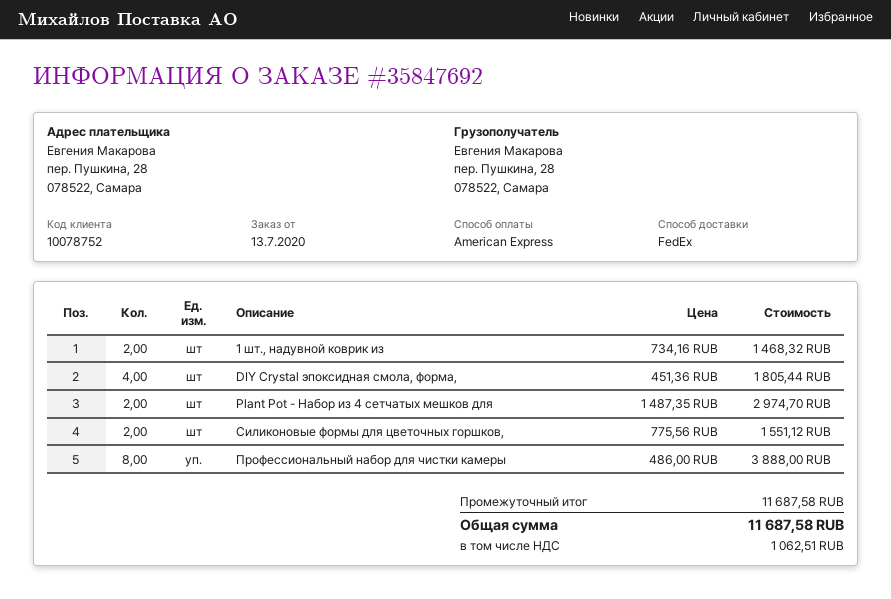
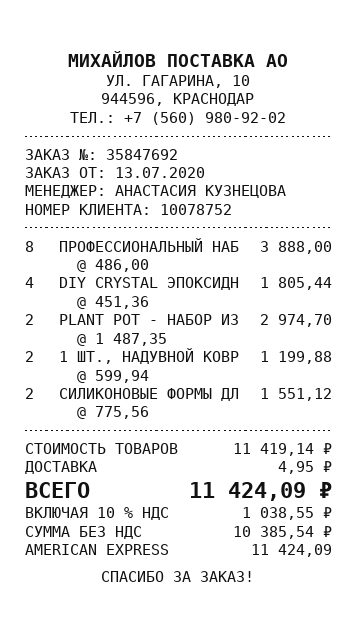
1 шт., надувной коврик из: 2 x 734.16 = 1468.32 -> 2 x 599.94 = 1199.88
subtotal: 11687.58 -> 11419.14
shipping: none -> 4.95
tax: 1062.51 -> 1038.55
total: 11687.58 -> 11424.09

